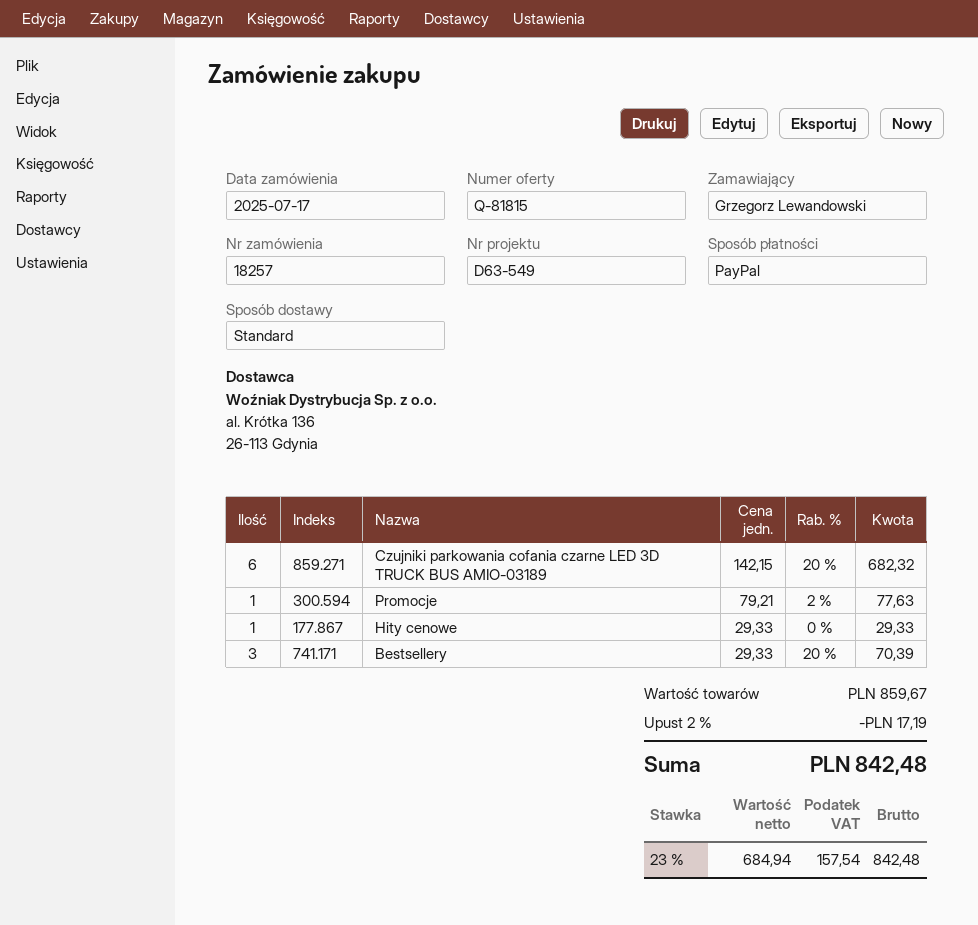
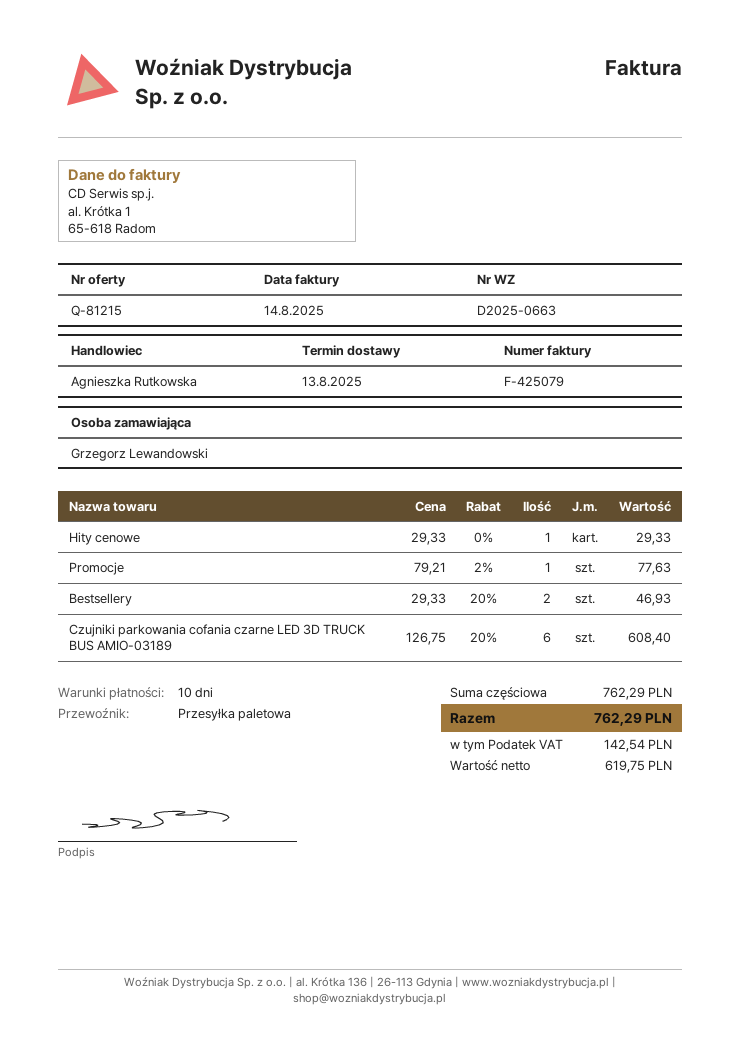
quote number: Q-81815 -> Q-81215
shipping method: standard -> pallet freight
Czujniki parkowania cofania czarne LED 3D TRUCK BUS AMIO-03189: 6 x 142.15 - 20% = 682.32 -> 6 x 126.75 - 20% = 608.40
Bestsellery: 3 x 29.33 - 20% = 70.39 -> 2 x 29.33 - 20% = 46.93
subtotal: 859.67 -> 762.29
discount: 2% = 17.19 -> none
net: 684.94 -> 619.75
tax: 157.54 -> 142.54
total: 842.48 -> 762.29

